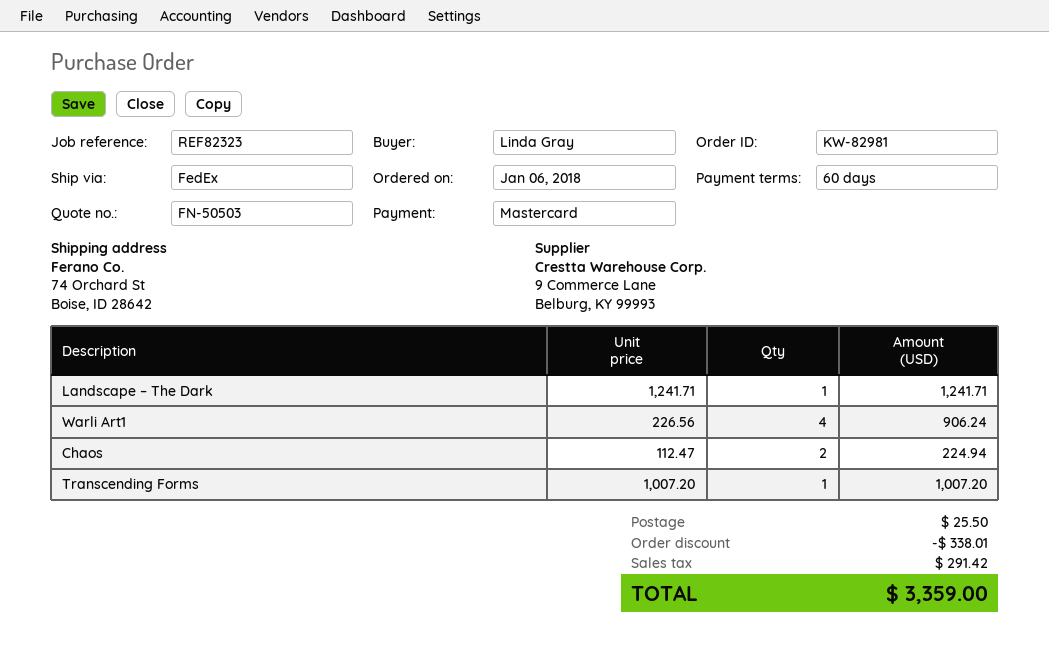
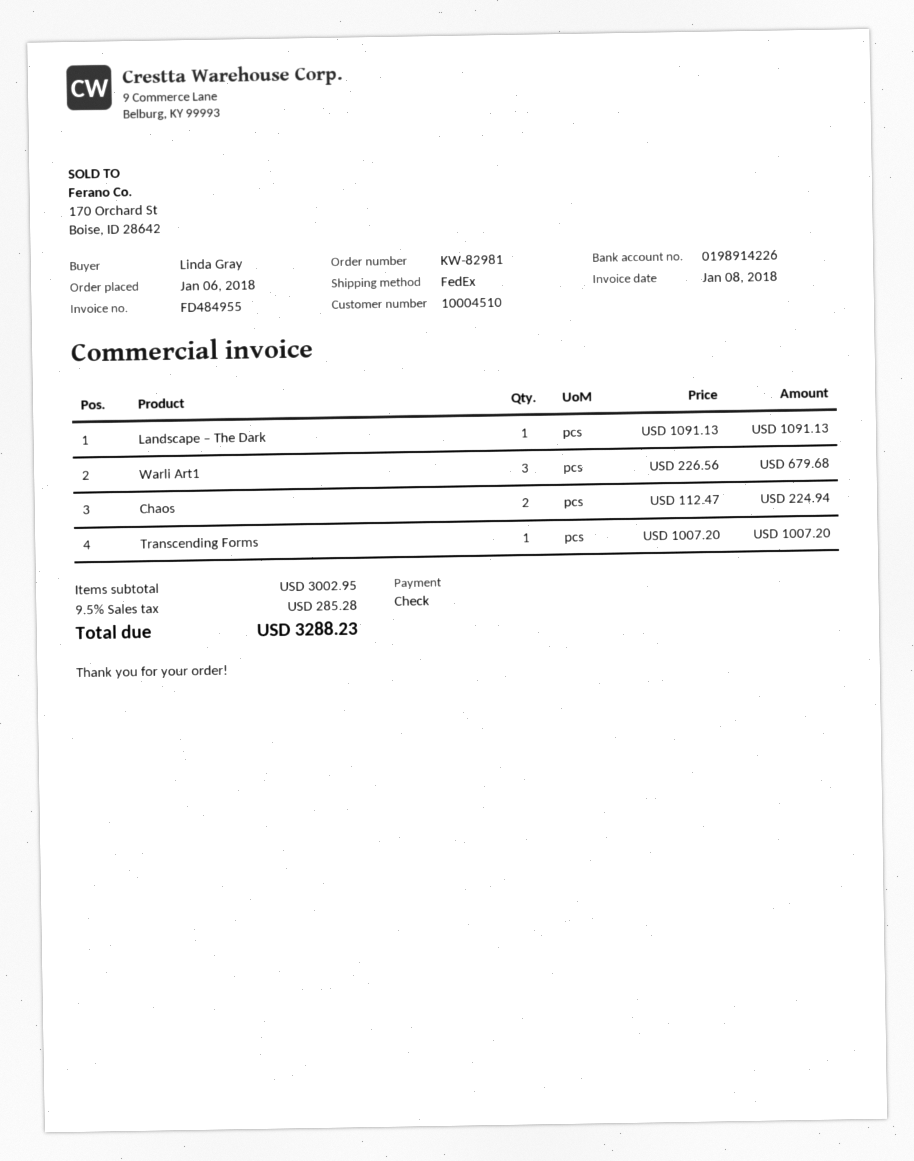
payment method: Mastercard -> cheque
Landscape – The Dark: 1 x 1241.71 = 1241.71 -> 1 x 1091.13 = 1091.13
Warli Art1: 4 x 226.56 = 906.24 -> 3 x 226.56 = 679.68
discount: 338.01 -> none
shipping: 25.50 -> none
tax: 291.42 -> 285.28
total: 3359.00 -> 3288.23

